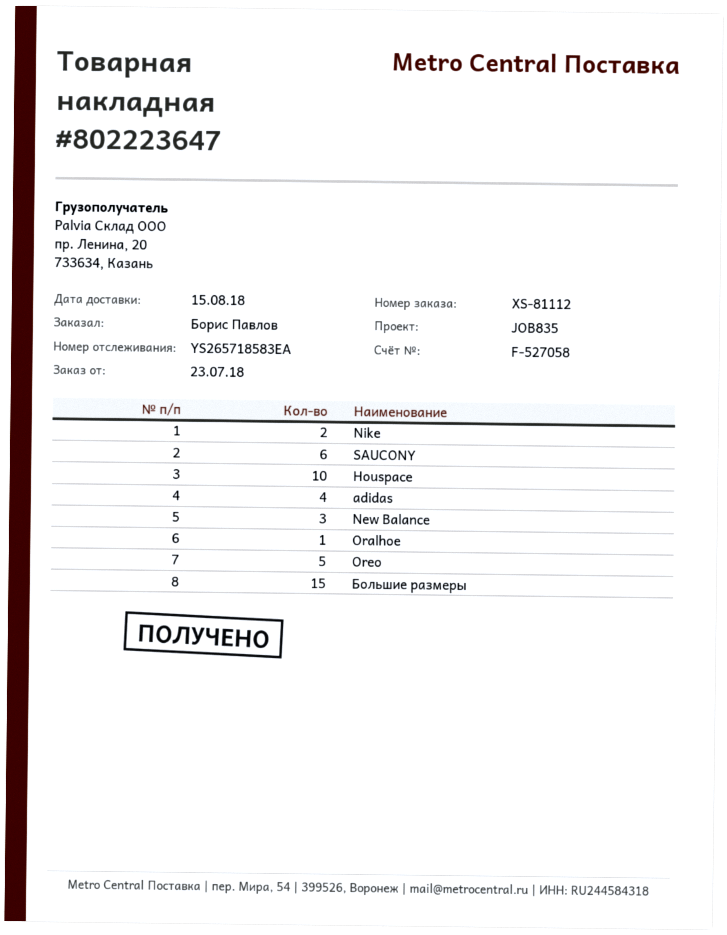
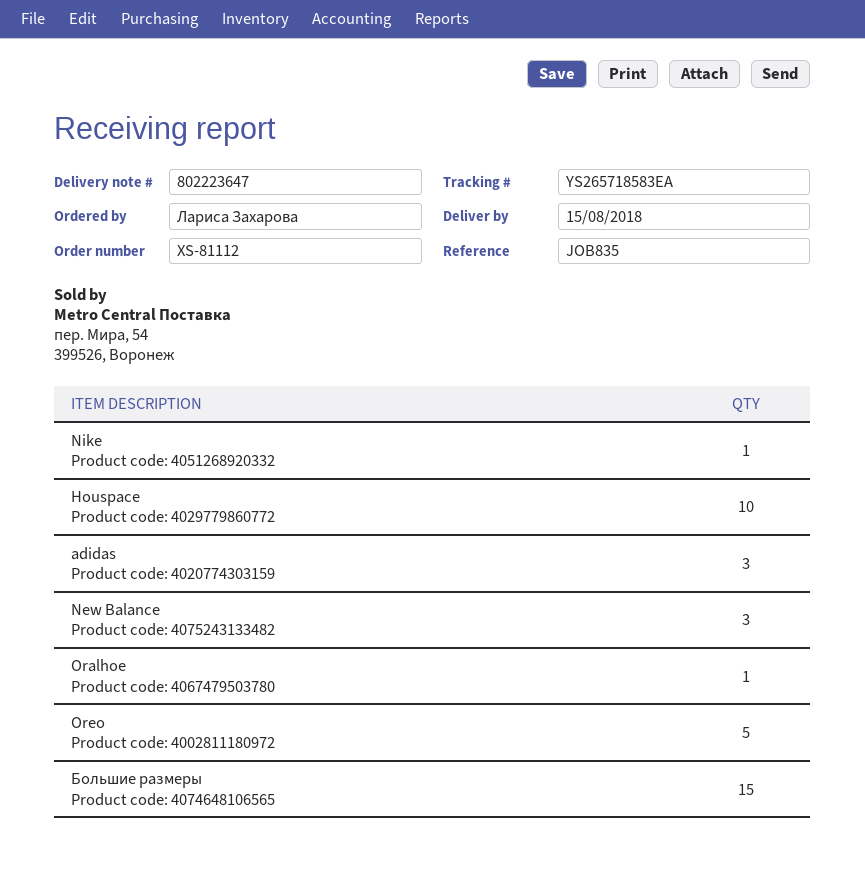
ordered by: Борис Павлов -> Лариса Захарова
Nike: 2 -> 1
SAUCONY: 6 -> none
adidas: 4 -> 3

